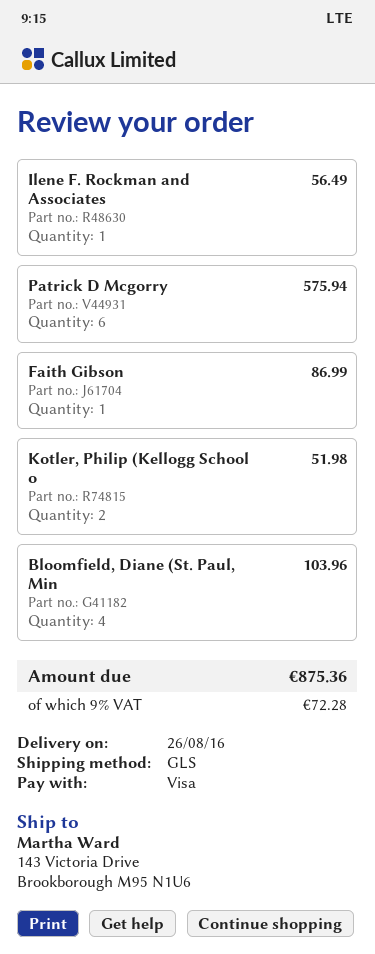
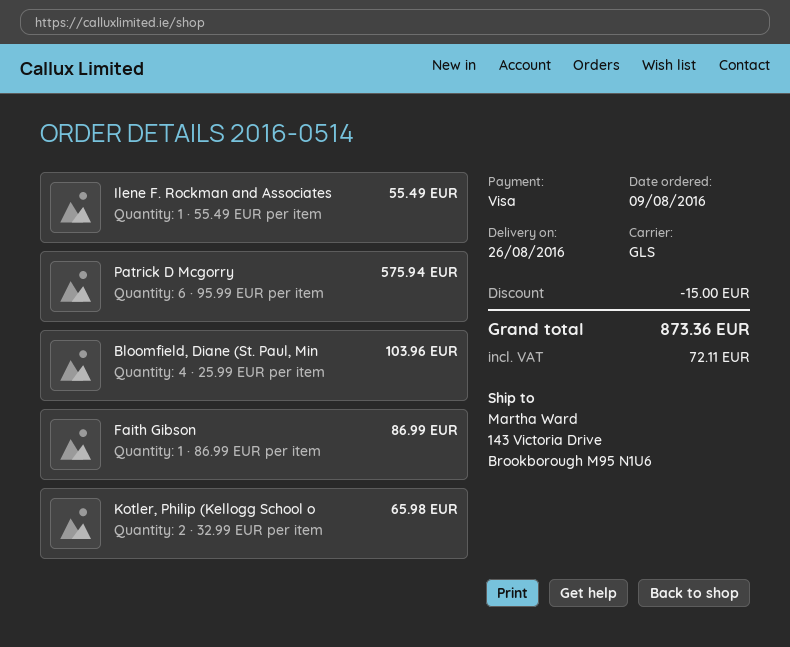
Ilene F. Rockman and Associates: 1 for 56.49 -> 1 for 55.49
Kotler, Philip (Kellogg School o: 2 for 51.98 -> 2 for 65.98
discount: none -> 15.00
tax: 72.28 -> 72.11
total: 875.36 -> 873.36

